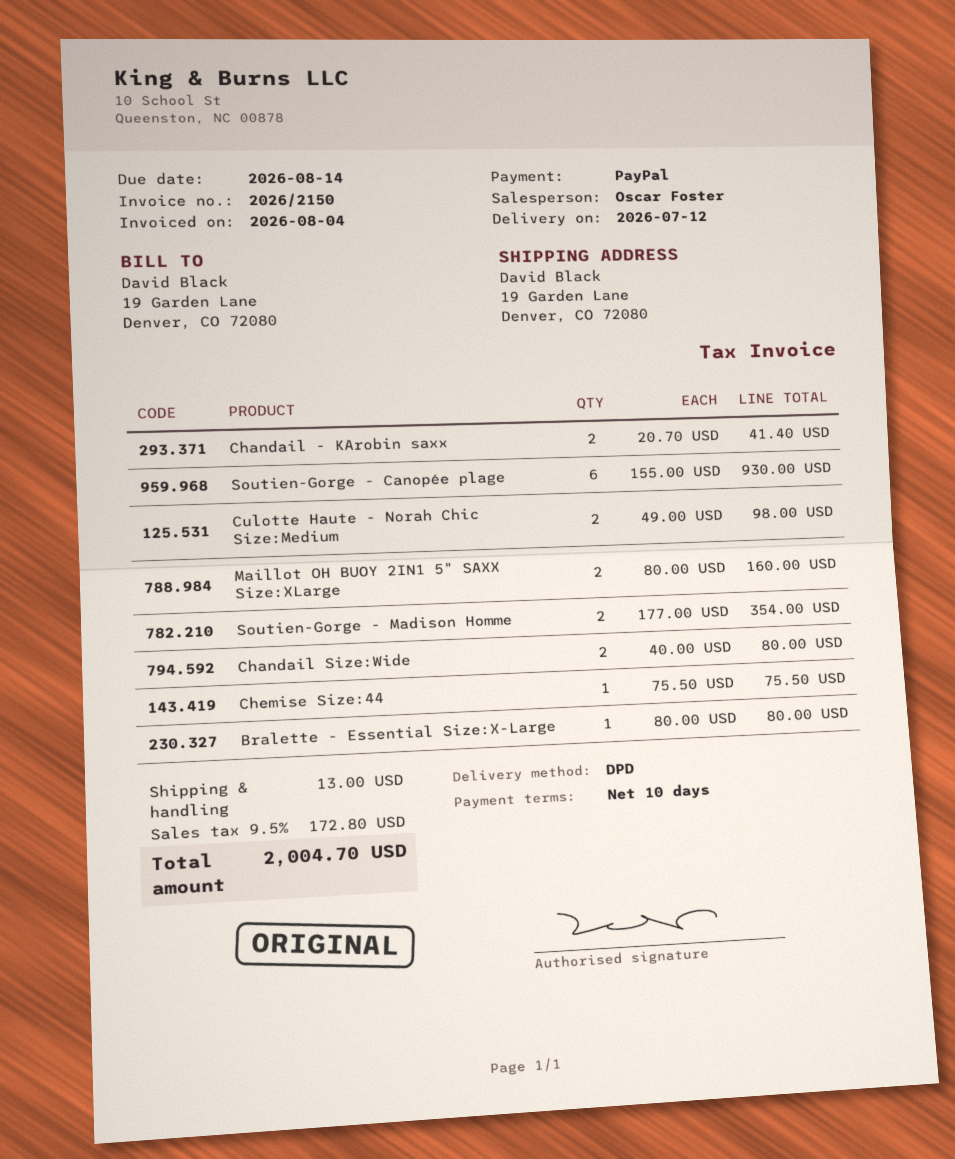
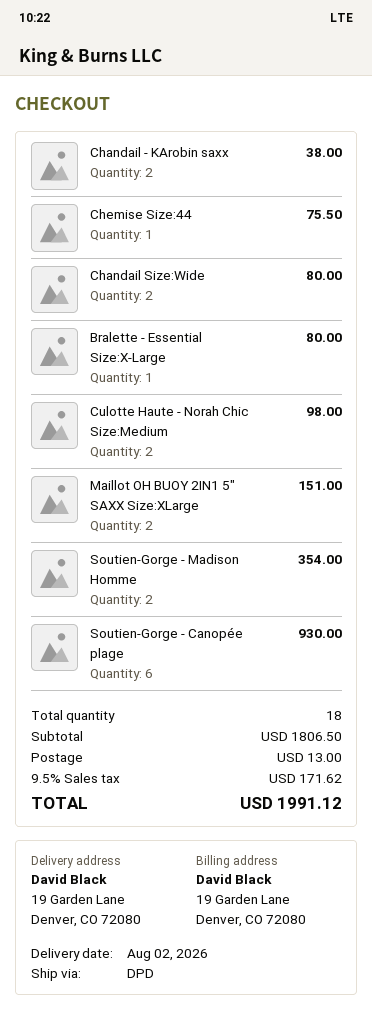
delivery date: 2026-07-12 -> 2026-08-02
Chandail - KArobin saxx: 2 for 41.40 -> 2 for 38.00
Maillot OH BUOY 2IN1 5" SAXX Size:XLarge: 2 for 160.00 -> 2 for 151.00
tax: 9.5% = 172.80 -> 9.5% = 171.62
total: 2004.70 -> 1991.12

